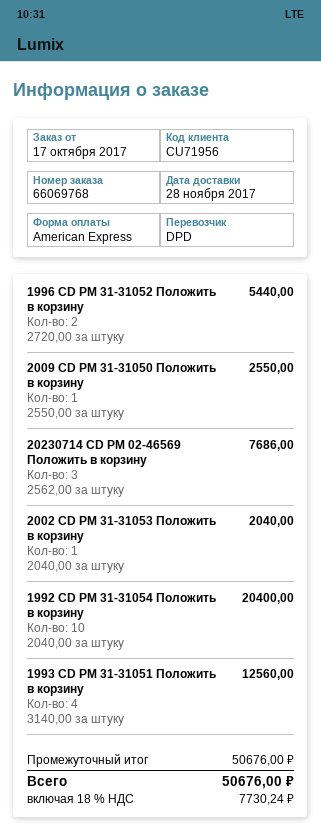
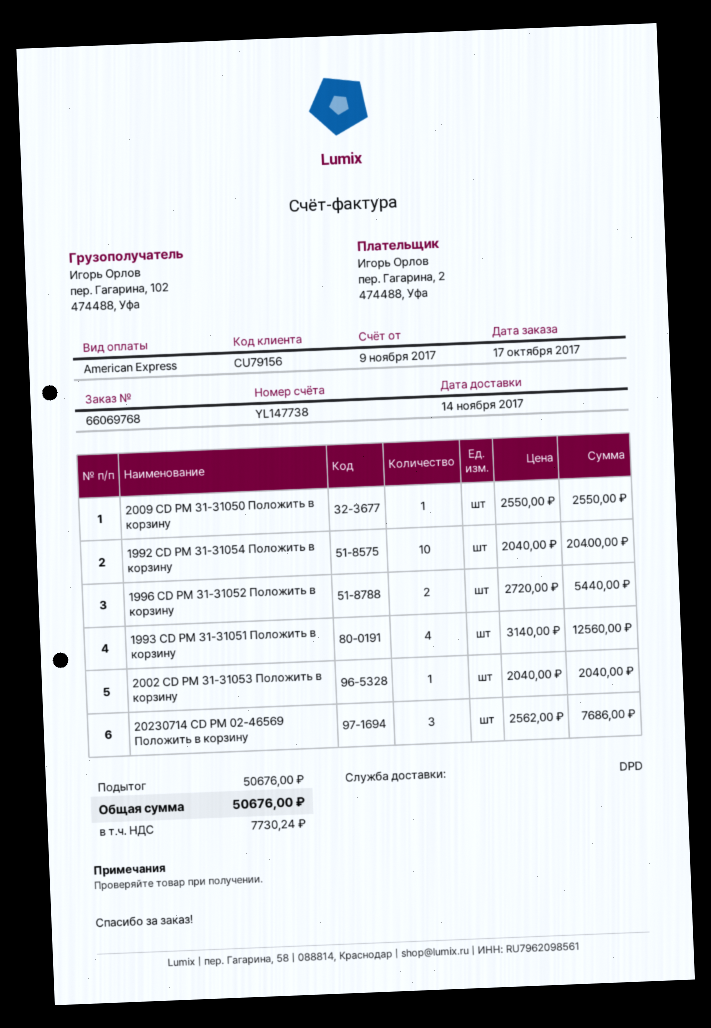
delivery date: 2017-11-28 -> 2017-11-14
customer number: CU71956 -> CU79156

